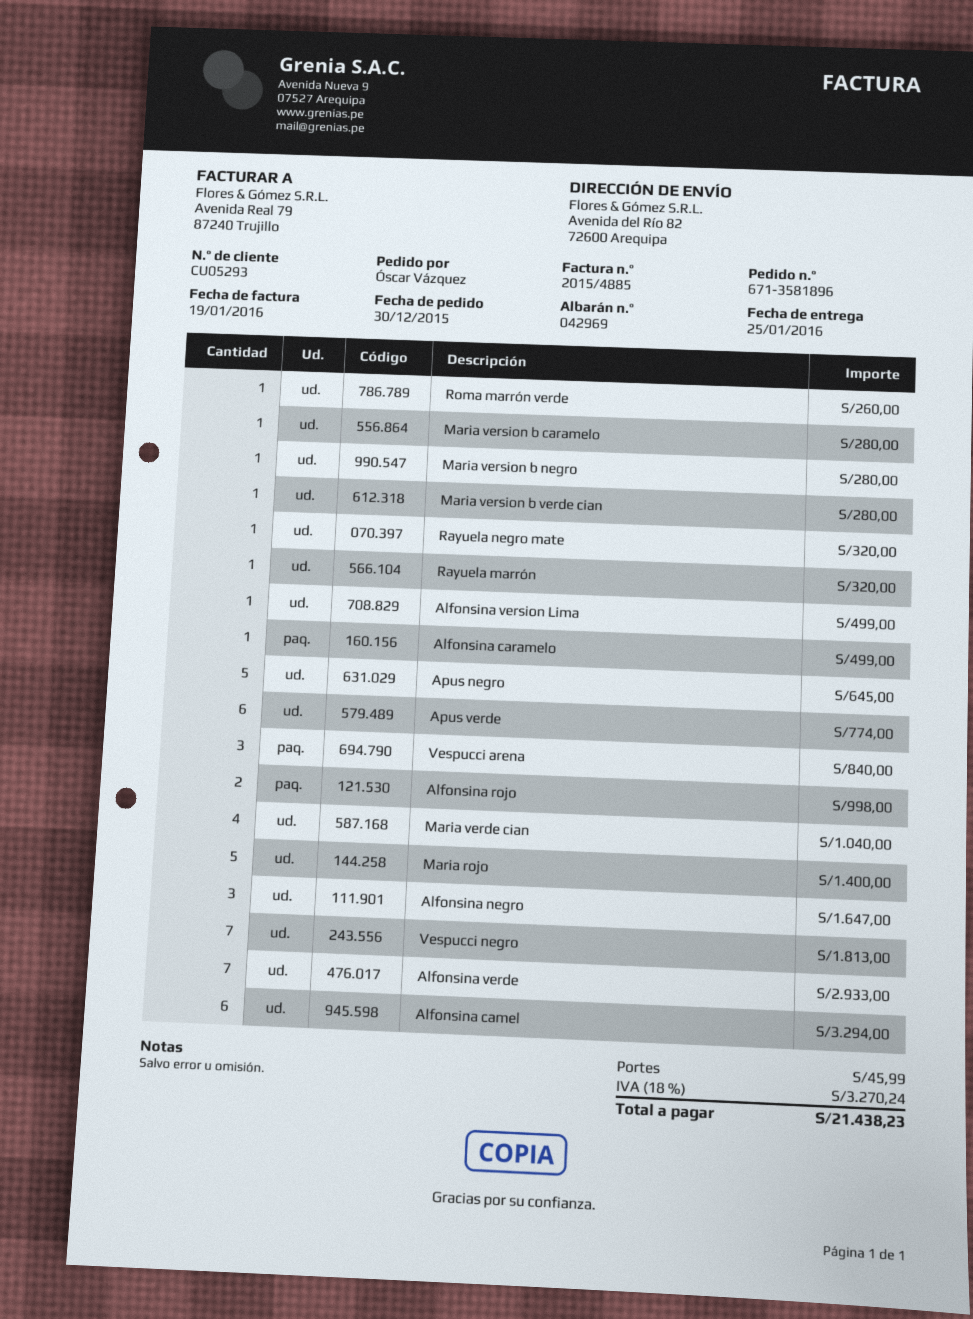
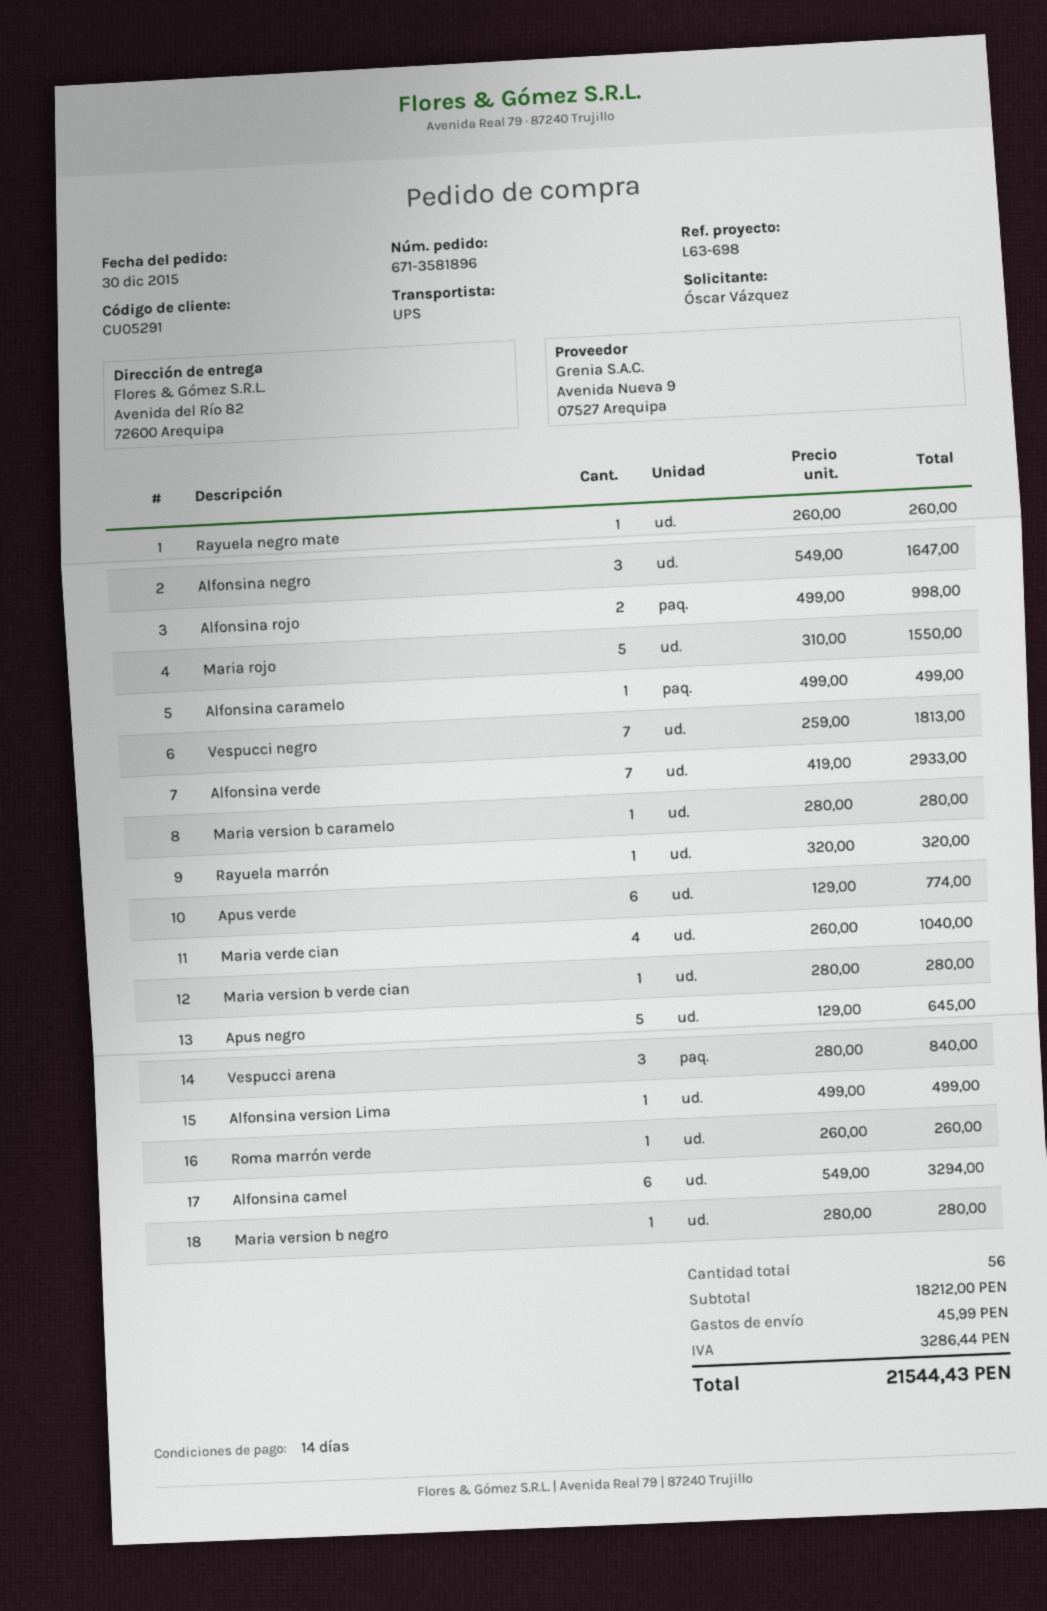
customer number: CU05293 -> CU05291
Rayuela negro mate: 1 for 320.00 -> 1 for 260.00
Maria rojo: 5 for 1400.00 -> 5 for 1550.00
tax: 3270.24 -> 3286.44
total: 21438.23 -> 21544.43

